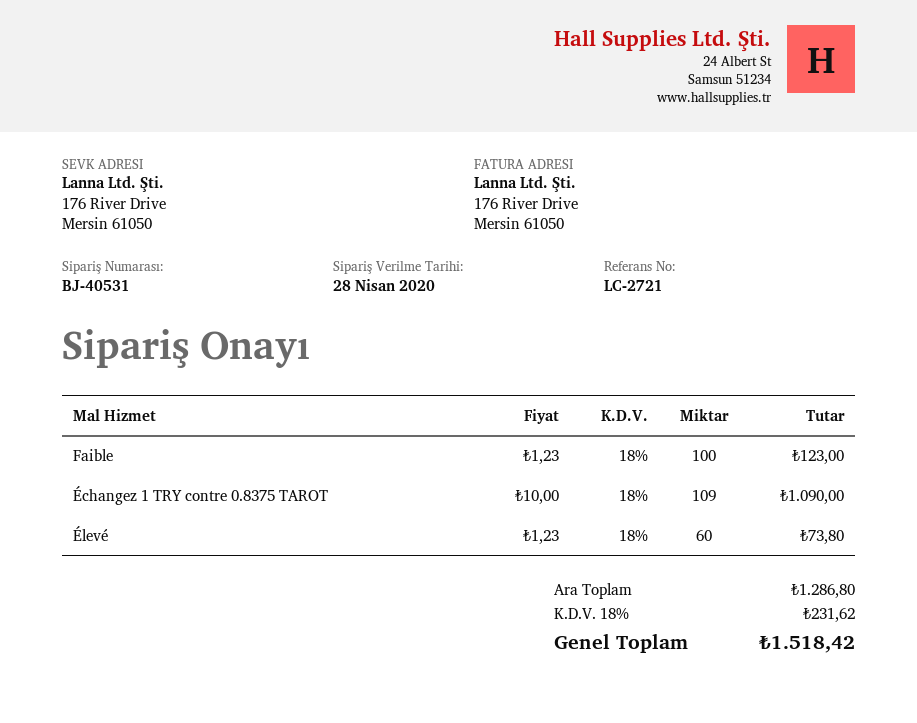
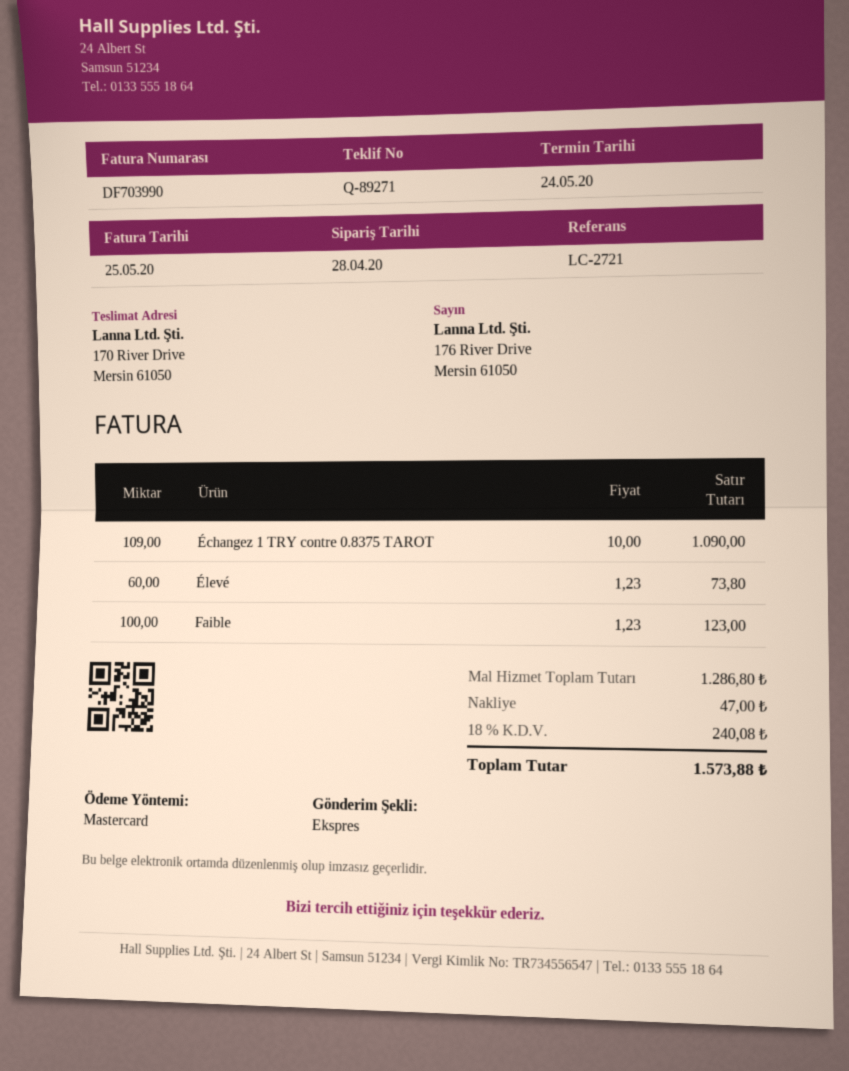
ship to: 176 River Drive, Mersin 61050 -> 170 River Drive, Mersin 61050
shipping: none -> 47.00
tax: 18% = 231.62 -> 18% = 240.08
total: 1518.42 -> 1573.88

